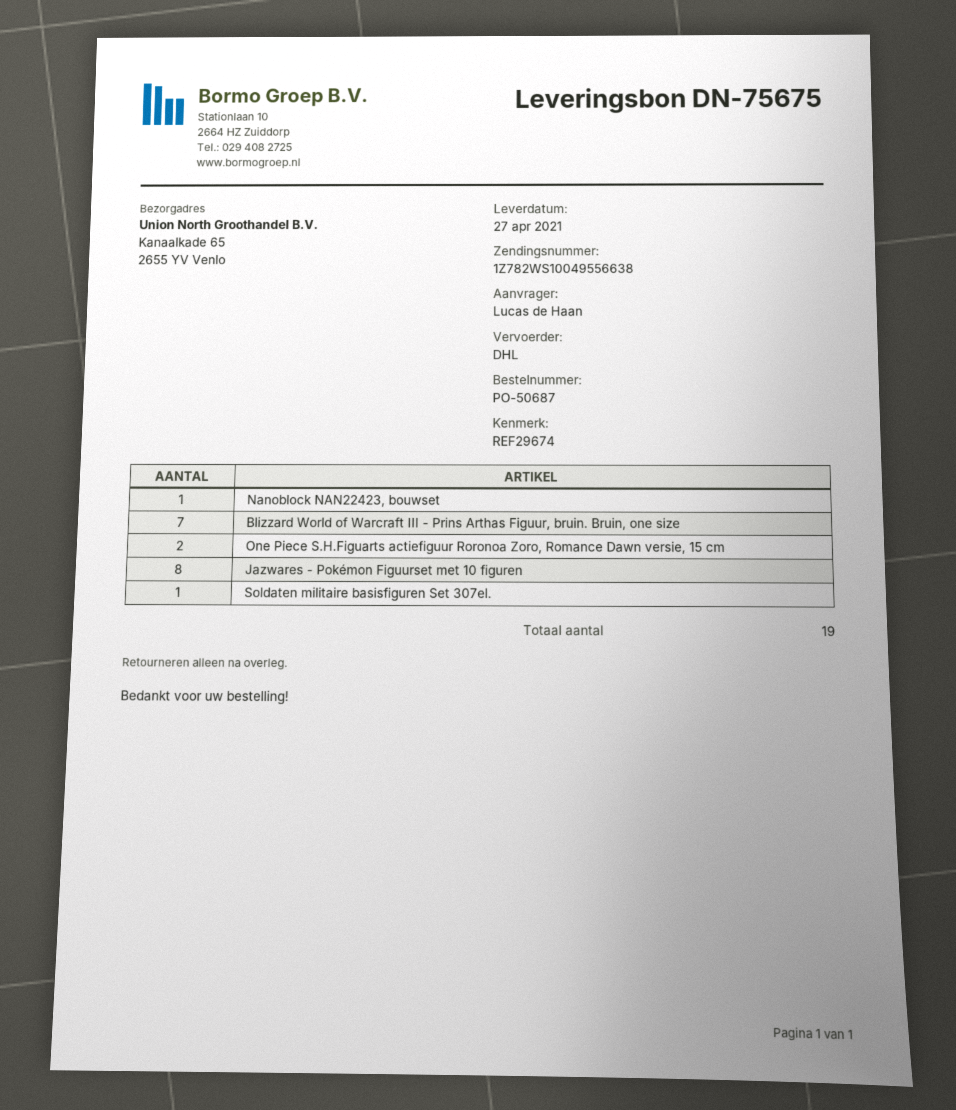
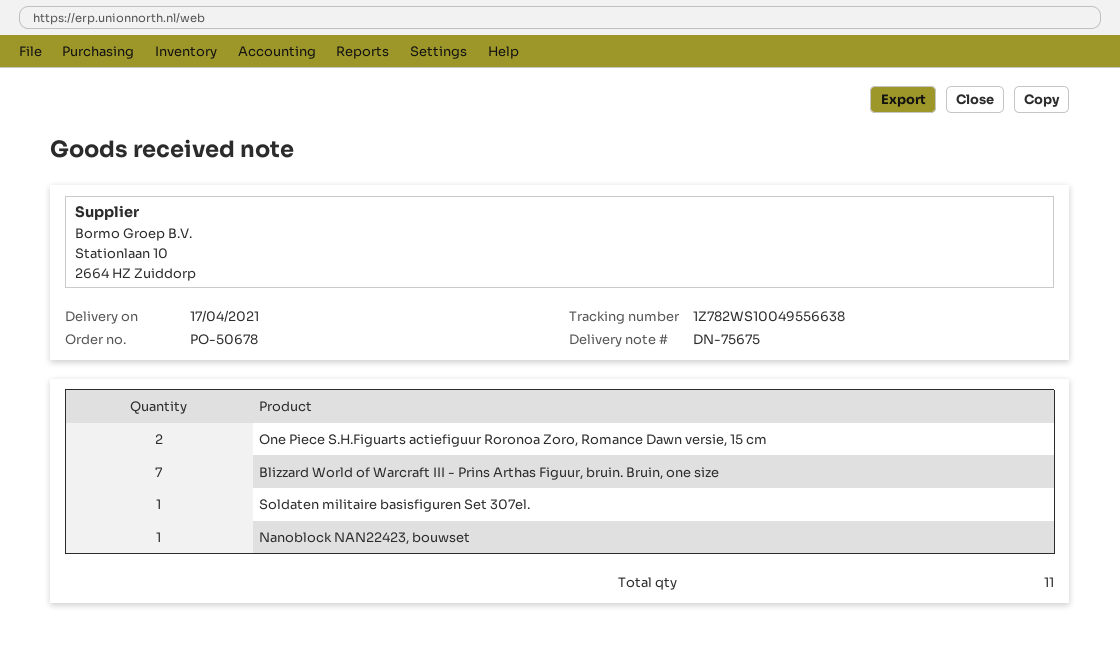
order number: PO-50687 -> PO-50678
delivery date: 2021-04-27 -> 2021-04-17
Jazwares - Pokémon Figuurset met 10 figuren: 8 -> none
total quantity: 19 -> 11

